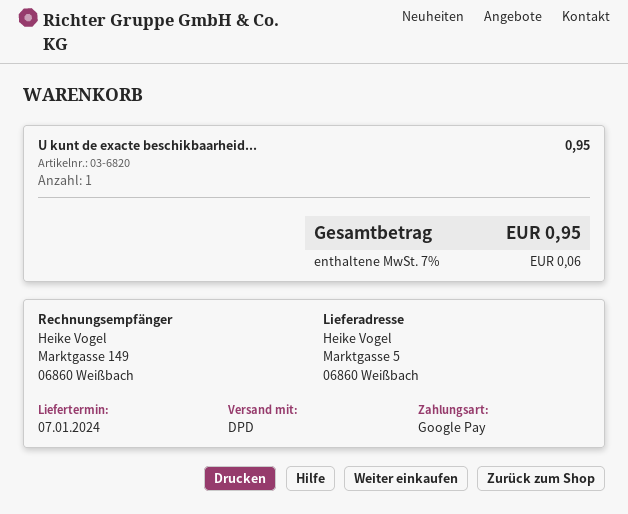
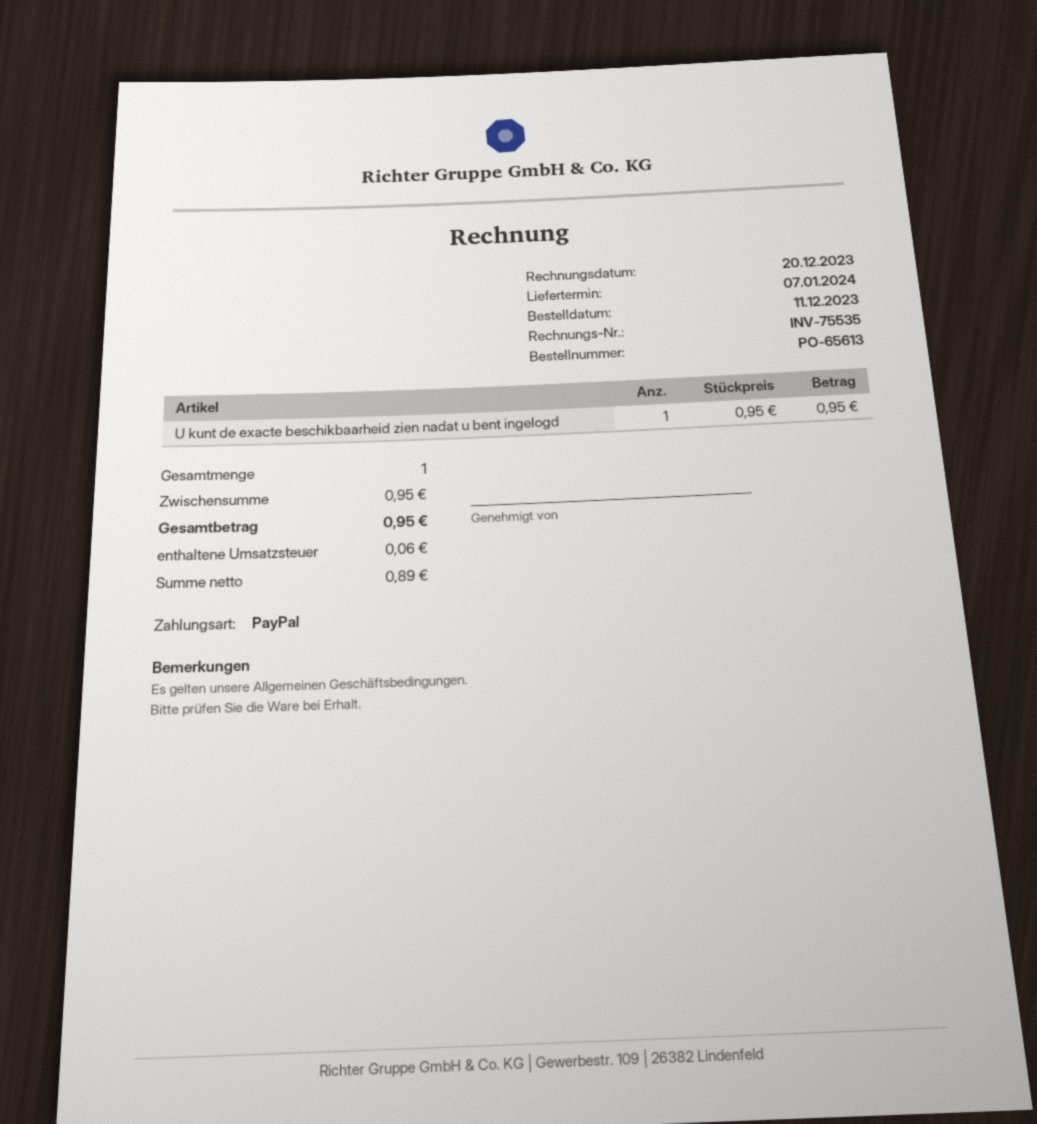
payment method: Google Pay -> PayPal

